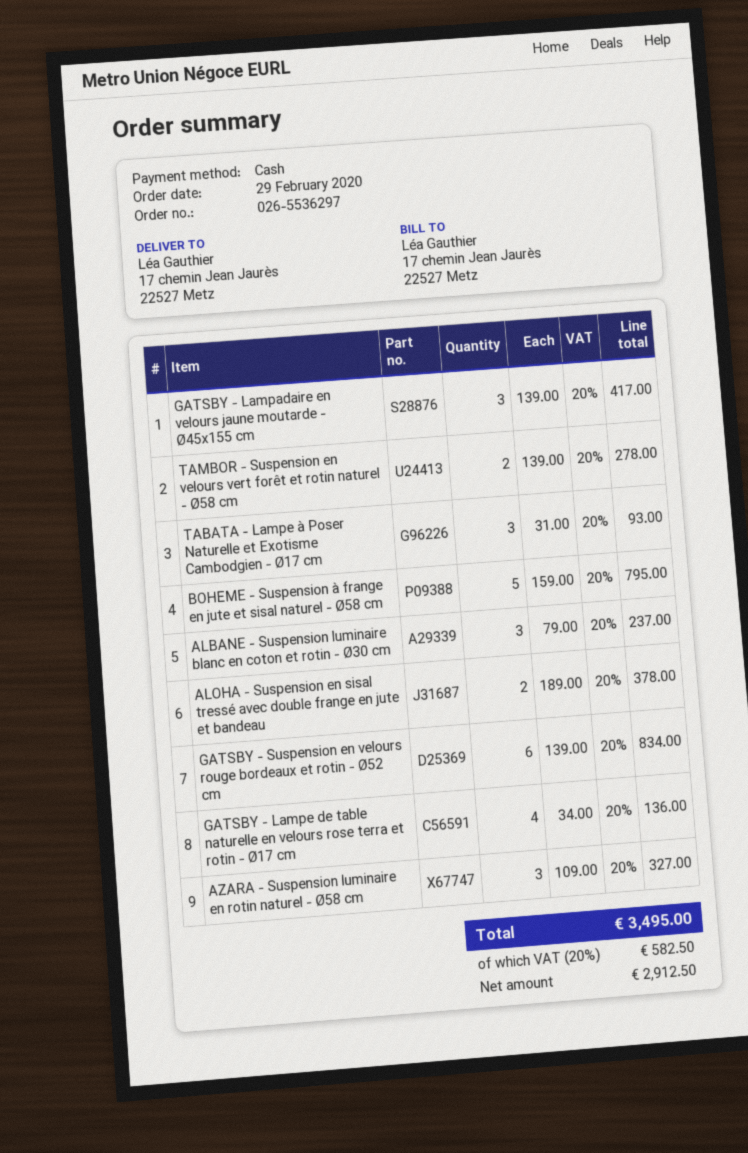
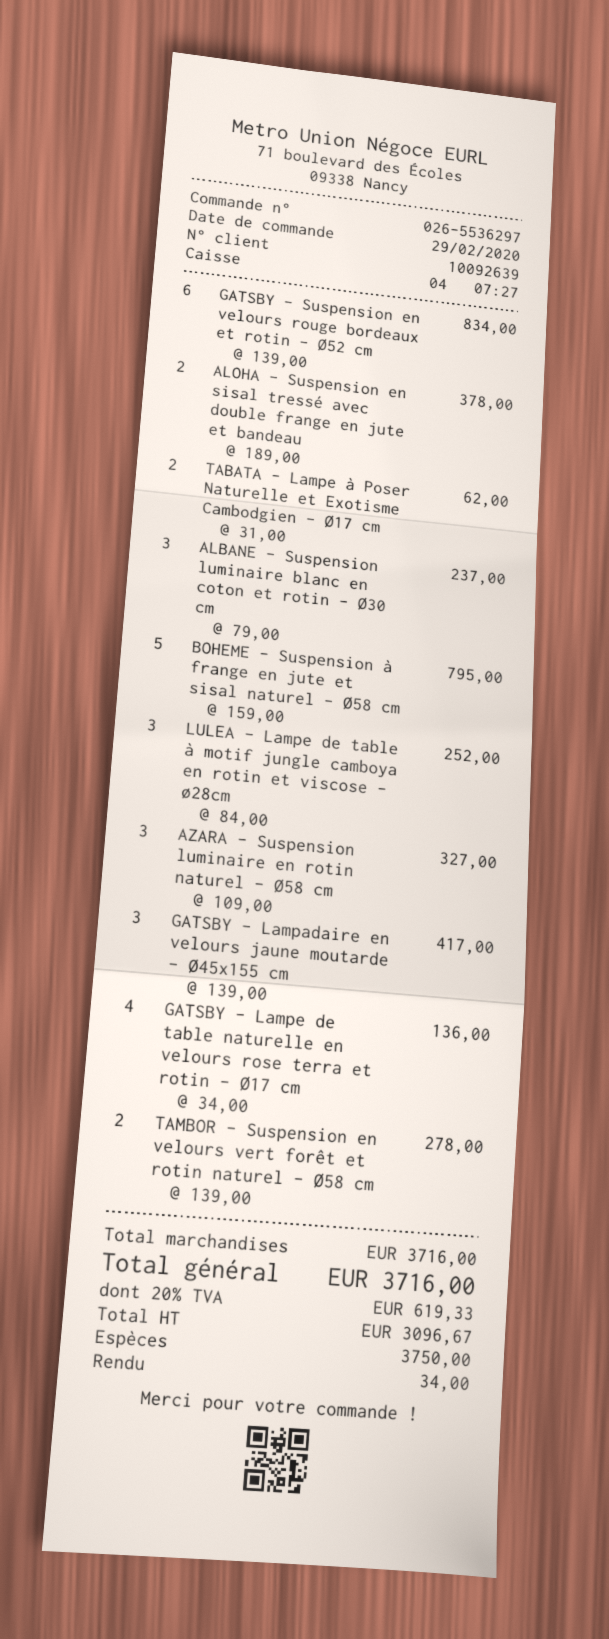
TABATA - Lampe à Poser Naturelle et Exotisme Cambodgien - Ø17 cm: 3 x 31.00 = 93.00 -> 2 x 31.00 = 62.00
LULEA - Lampe de table à motif jungle camboya en rotin et viscose - ø28cm: none -> 3 x 84.00 = 252.00
net: 2912.50 -> 3096.67
tax: 20% = 582.50 -> 20% = 619.33
total: 3495.00 -> 3716.00

